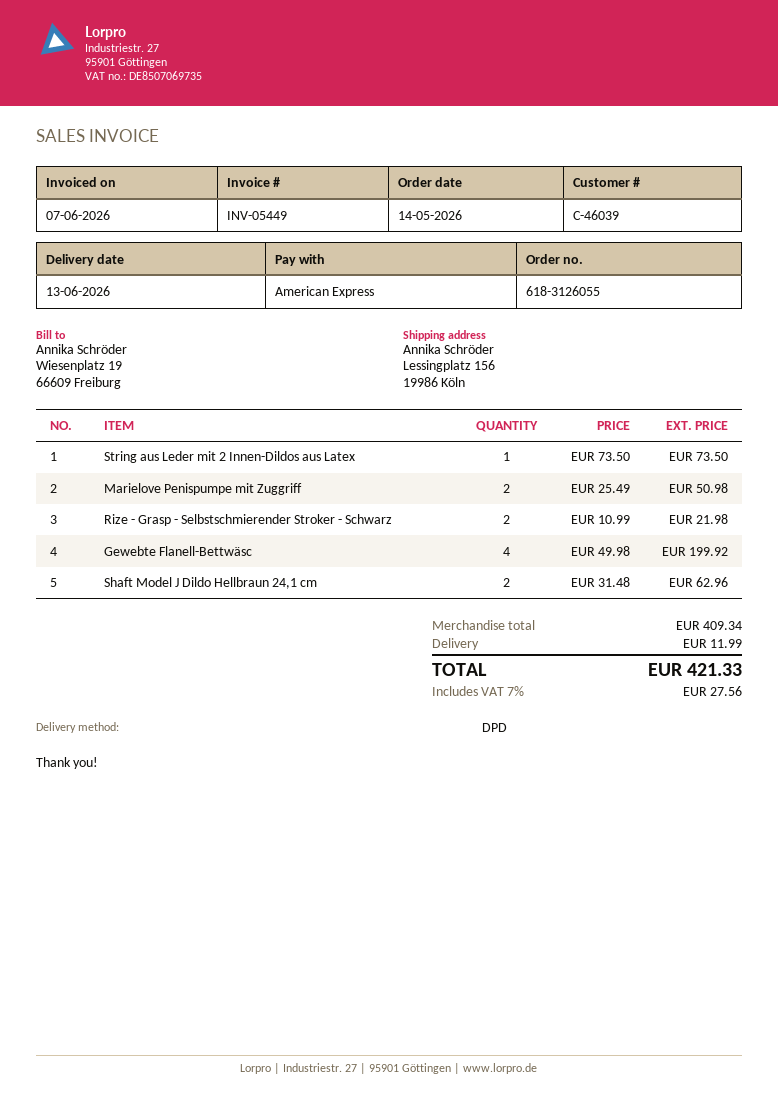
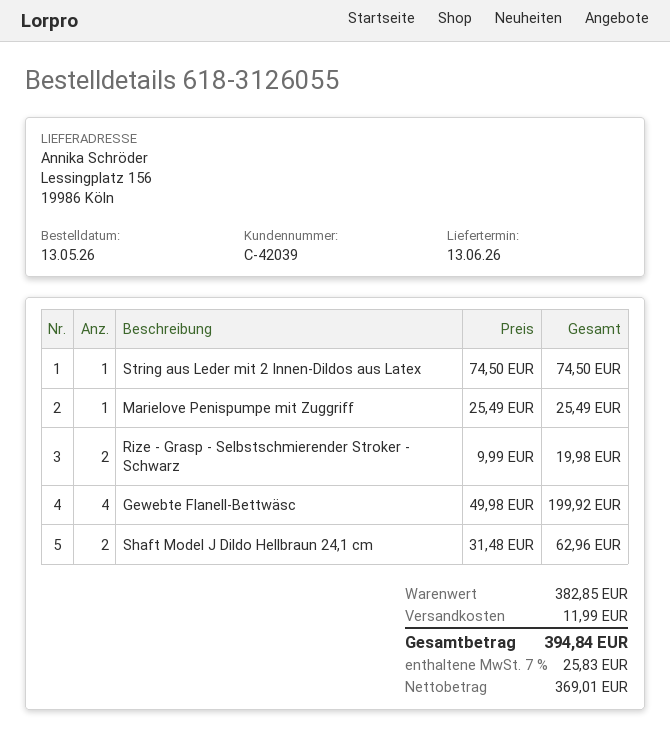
order date: 2026-05-14 -> 2026-05-13
customer number: C-46039 -> C-42039
String aus Leder mit 2 Innen-Dildos aus Latex: 1 x 73.50 = 73.50 -> 1 x 74.50 = 74.50
Marielove Penispumpe mit Zuggriff: 2 x 25.49 = 50.98 -> 1 x 25.49 = 25.49
Rize - Grasp - Selbstschmierender Stroker - Schwarz: 2 x 10.99 = 21.98 -> 2 x 9.99 = 19.98
subtotal: 409.34 -> 382.85
tax: 7% = 27.56 -> 7% = 25.83
total: 421.33 -> 394.84

